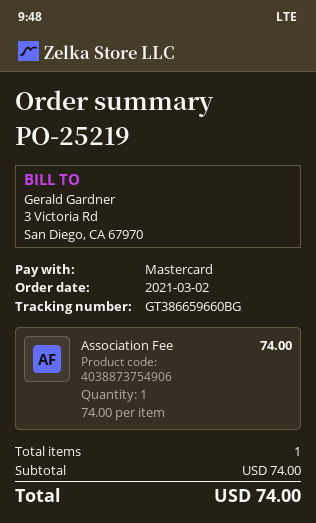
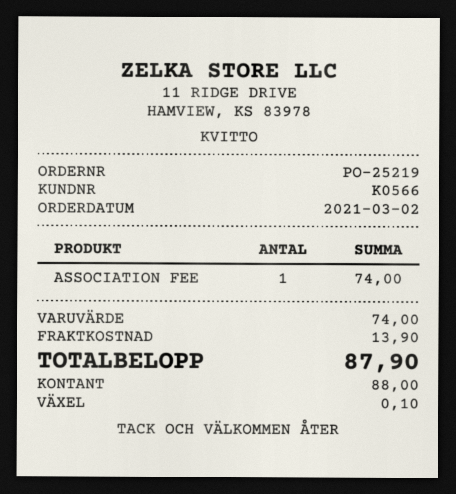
payment method: Mastercard -> cash
shipping: none -> 13.90
total: 74.00 -> 87.90

